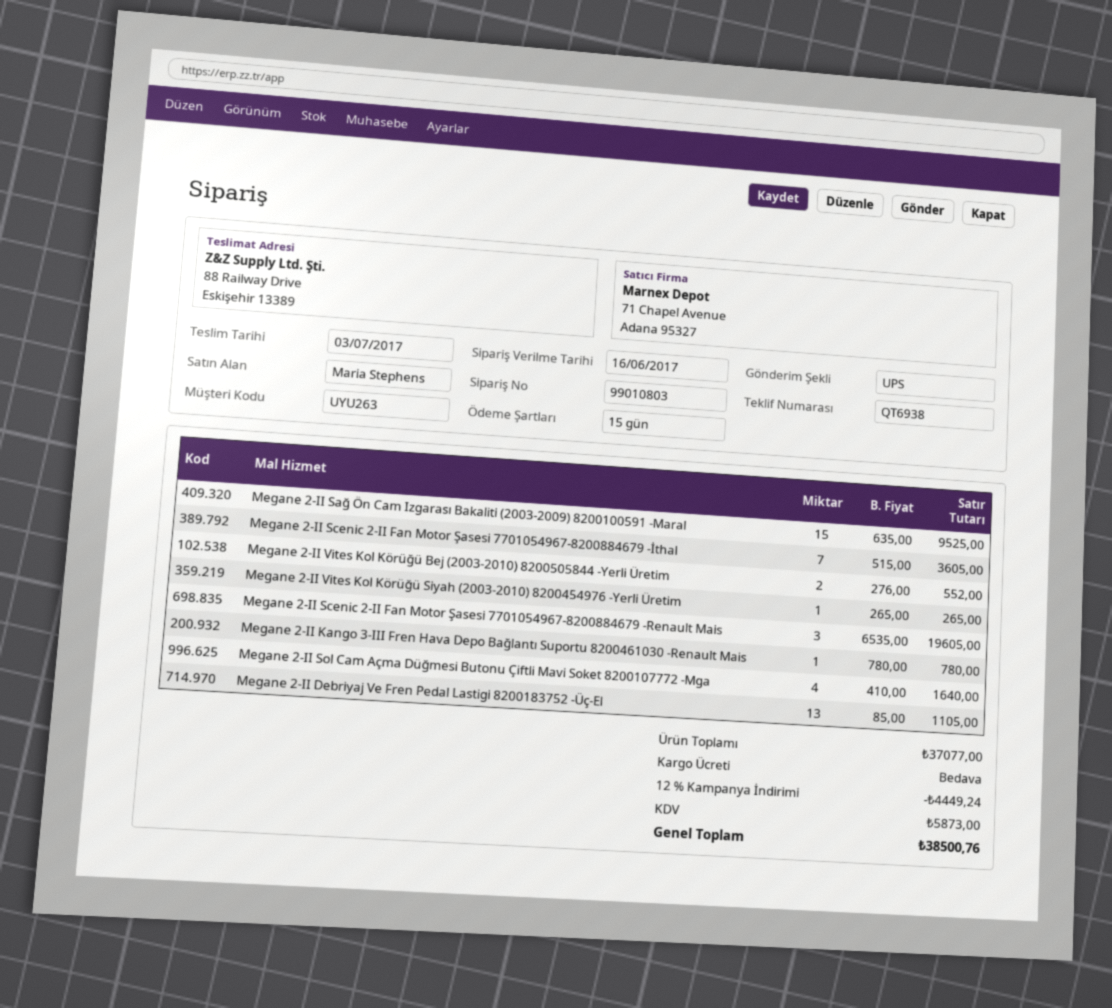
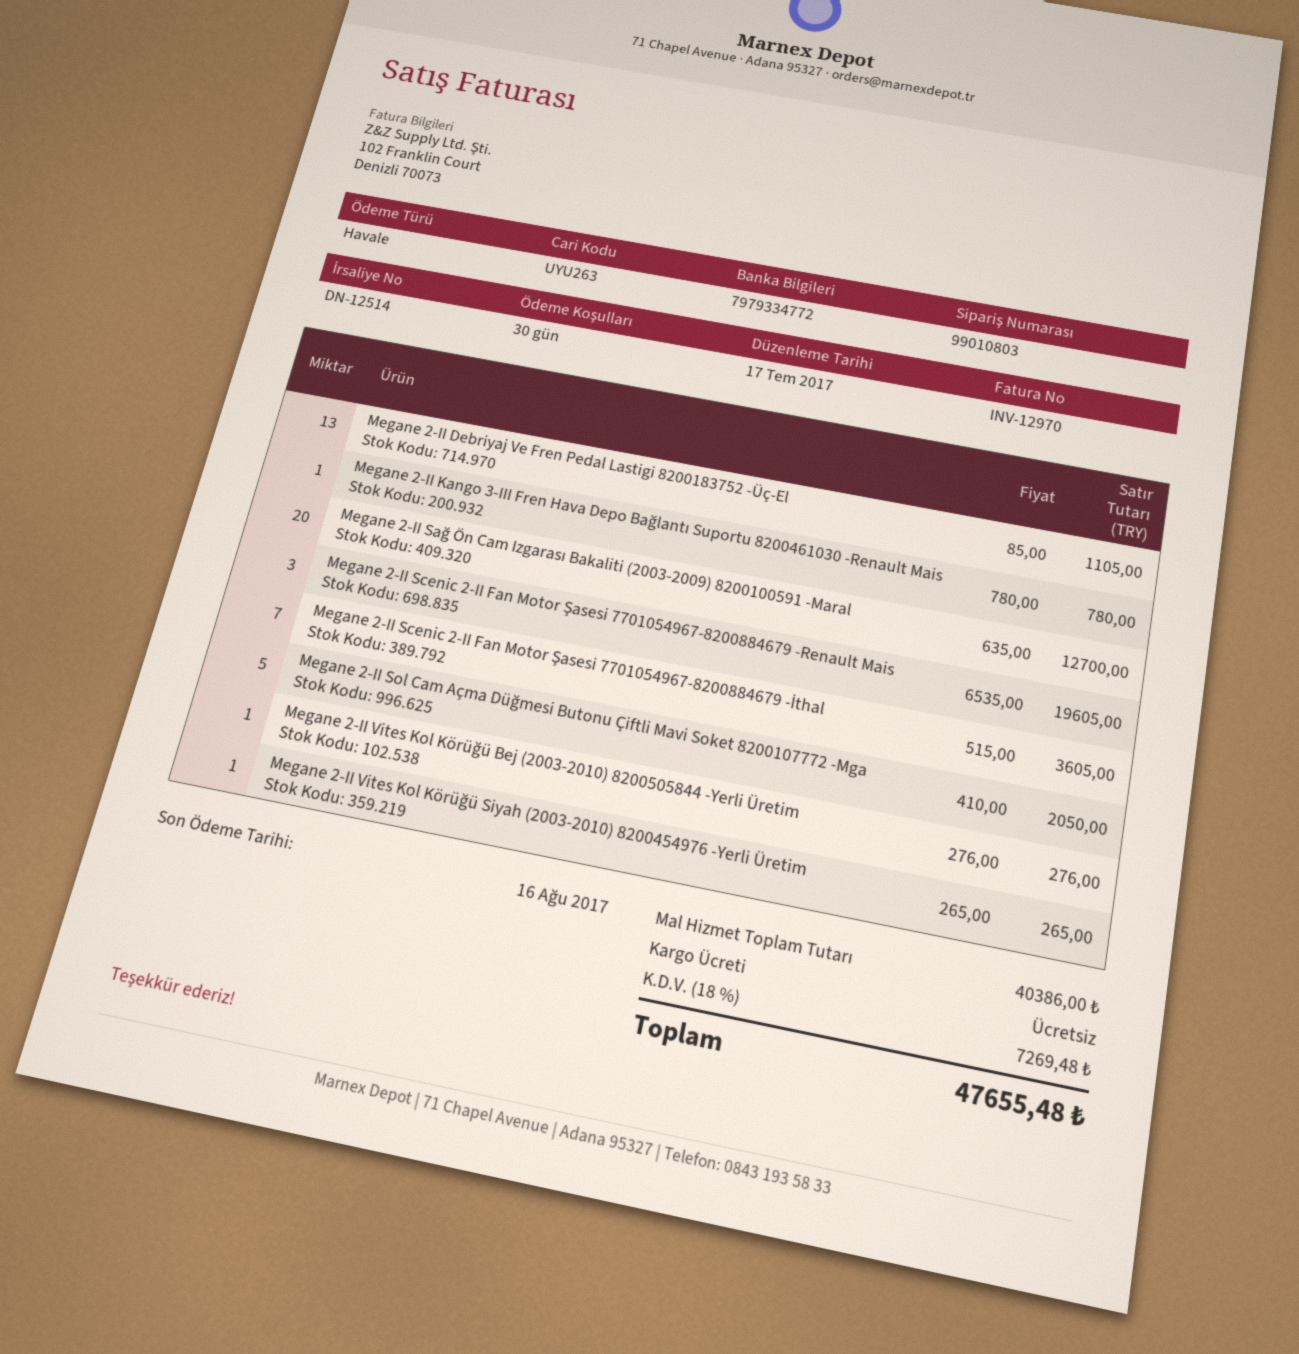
payment terms: 15 days -> 30 days
Megane 2-II Sağ Ön Cam Izgarası Bakaliti (2003-2009) 8200100591 -Maral: 15 x 635.00 = 9525.00 -> 20 x 635.00 = 12700.00
Megane 2-II Vites Kol Körüğü Bej (2003-2010) 8200505844 -Yerli Üretim: 2 x 276.00 = 552.00 -> 1 x 276.00 = 276.00
Megane 2-II Sol Cam Açma Düğmesi Butonu Çiftli Mavi Soket 8200107772 -Mga: 4 x 410.00 = 1640.00 -> 5 x 410.00 = 2050.00
subtotal: 37077.00 -> 40386.00
discount: 12% = 4449.24 -> none
tax: 5873.00 -> 7269.48
total: 38500.76 -> 47655.48

